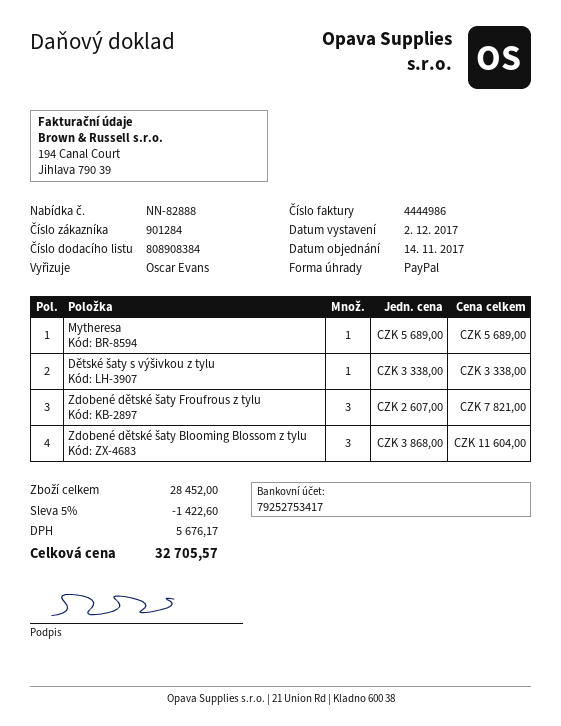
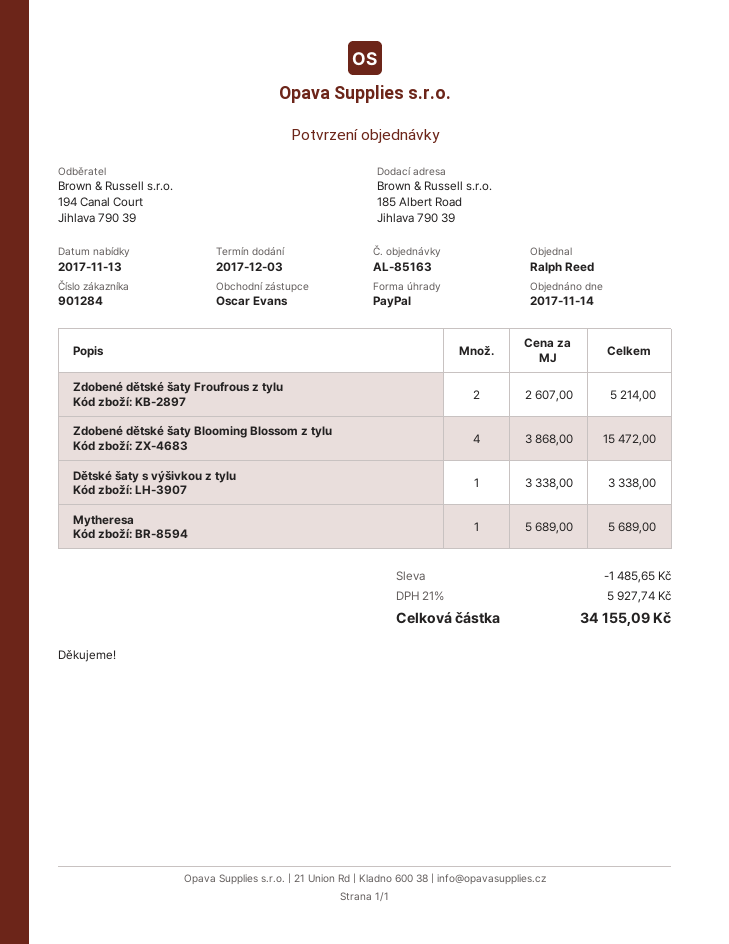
Zdobené dětské šaty Froufrous z tylu: 3 x 2607.00 = 7821.00 -> 2 x 2607.00 = 5214.00
Zdobené dětské šaty Blooming Blossom z tylu: 3 x 3868.00 = 11604.00 -> 4 x 3868.00 = 15472.00
discount: 1422.60 -> 1485.65
tax: 5676.17 -> 5927.74
total: 32705.57 -> 34155.09

